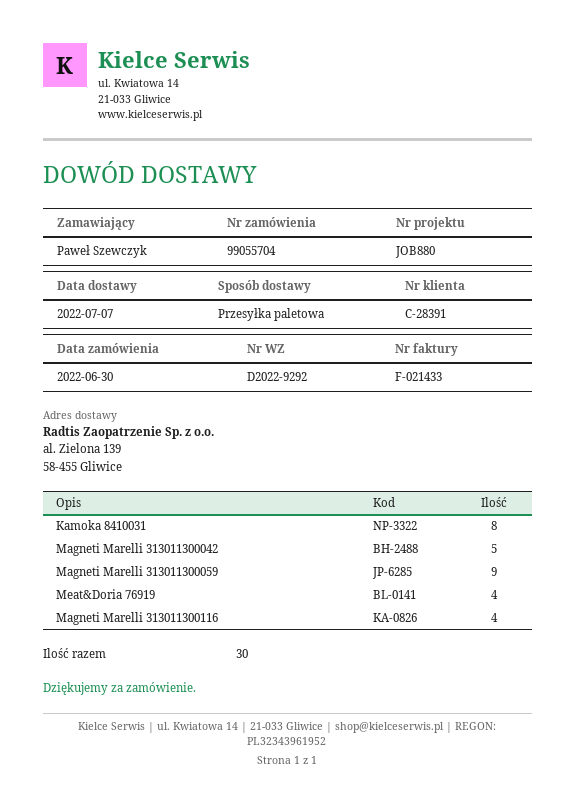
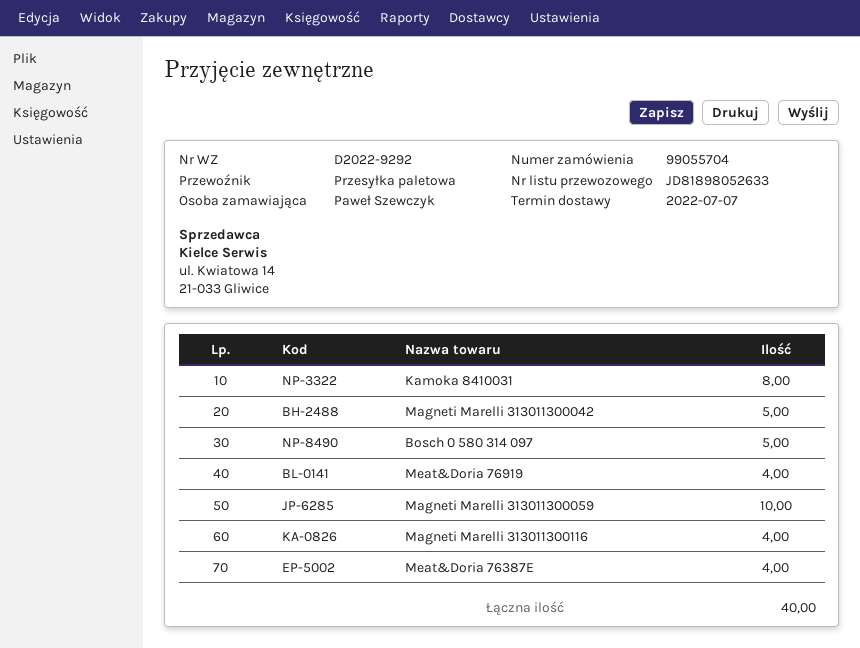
Magneti Marelli 313011300059: 9 -> 10
Bosch 0 580 314 097: none -> 5
Meat&Doria 76387E: none -> 4
total quantity: 30 -> 40

